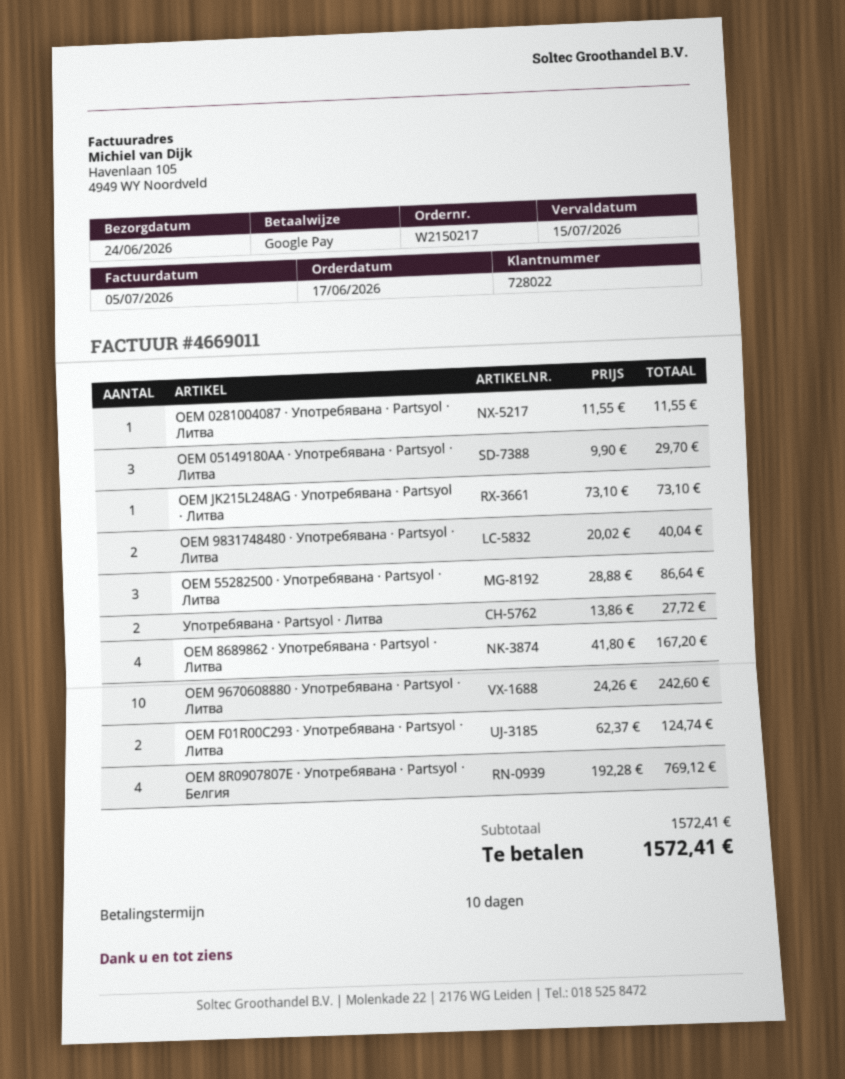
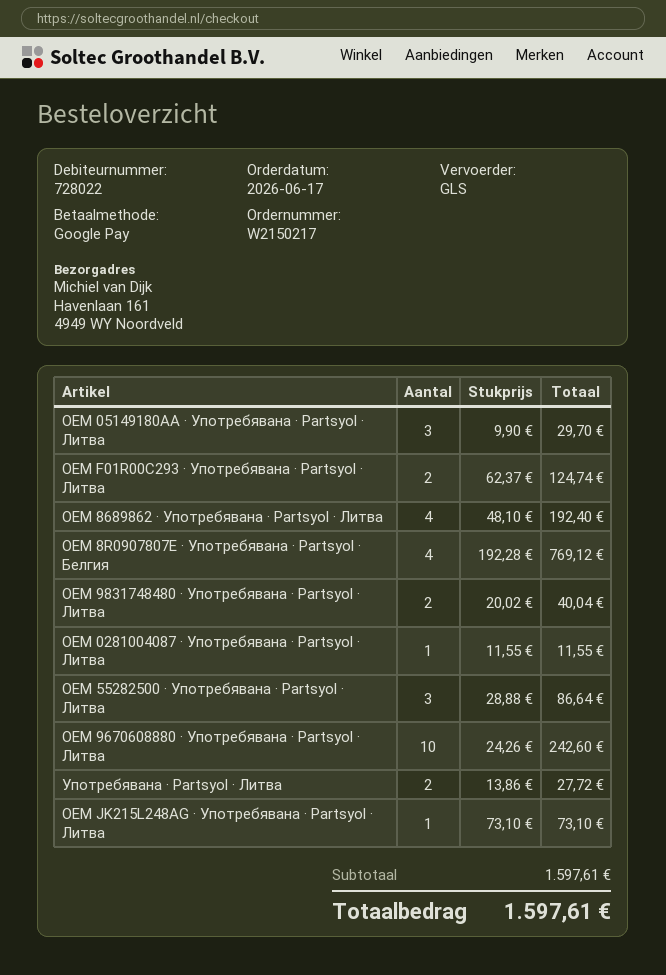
OEM 8689862 · Употребявана · Partsyol · Литва: 4 x 41.80 = 167.20 -> 4 x 48.10 = 192.40
subtotal: 1572.41 -> 1597.61
total: 1572.41 -> 1597.61

